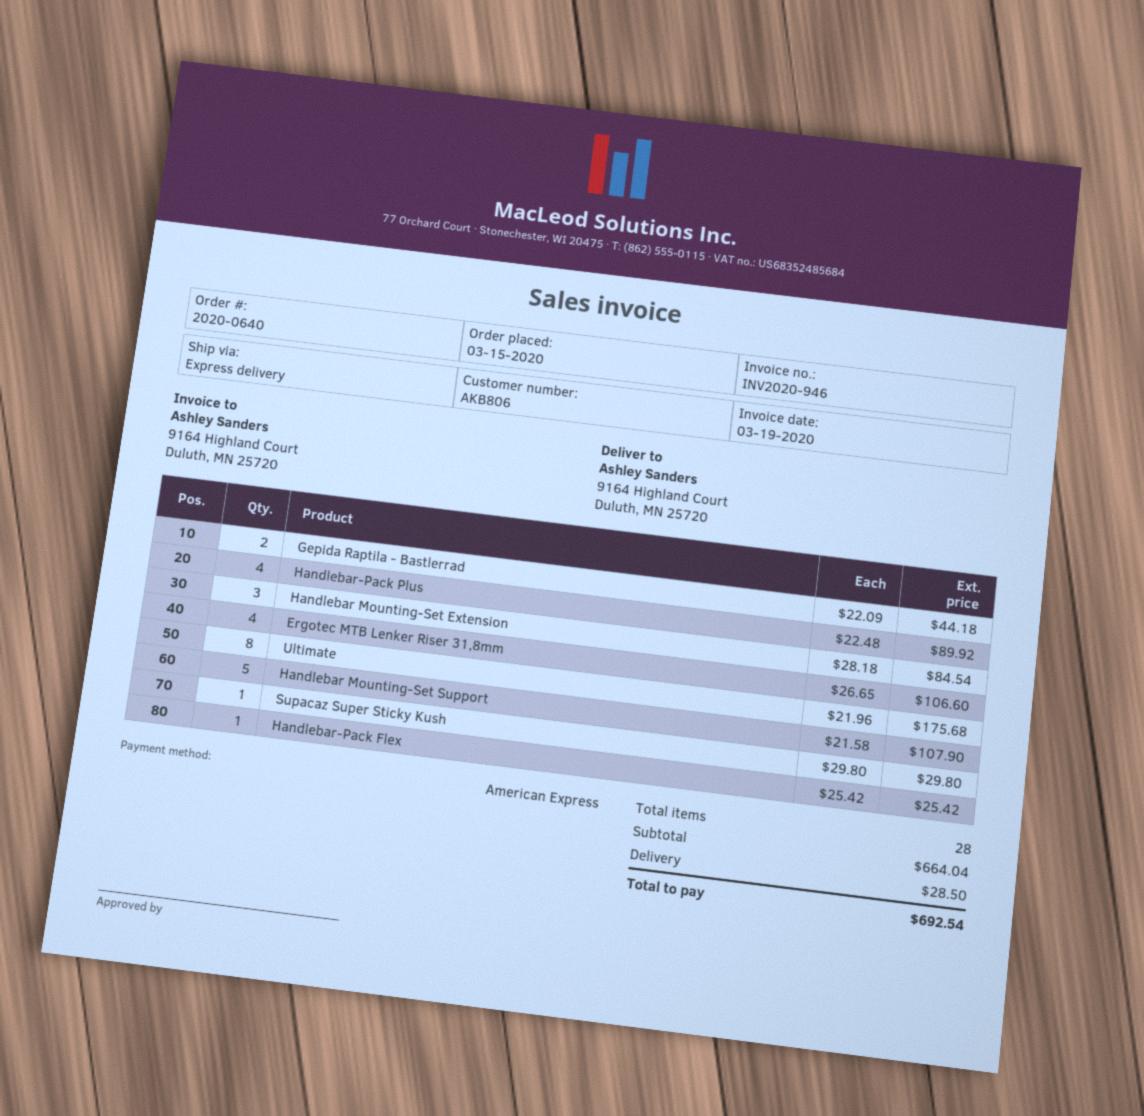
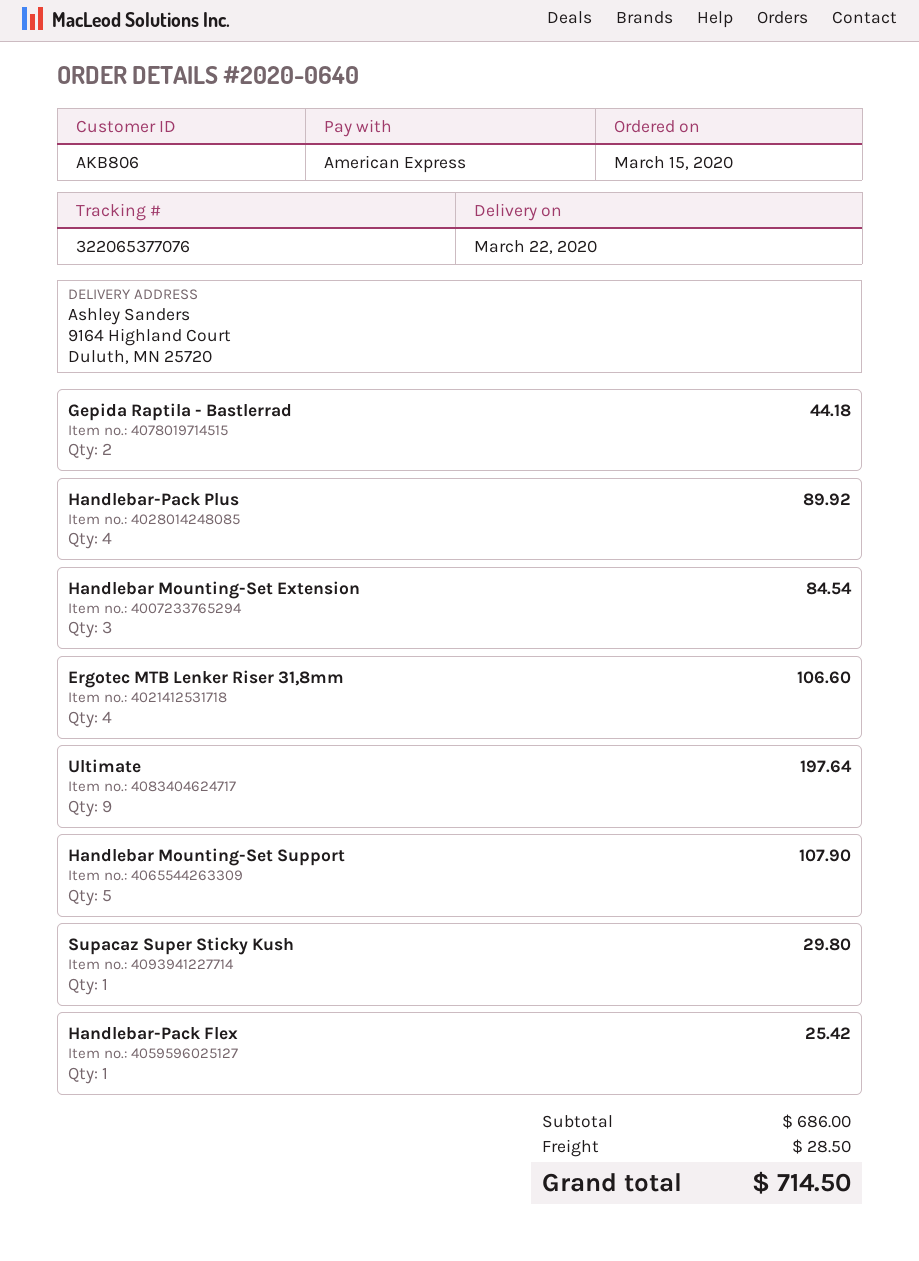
Ultimate: 8 for 175.68 -> 9 for 197.64
subtotal: 664.04 -> 686.00
total: 692.54 -> 714.50

